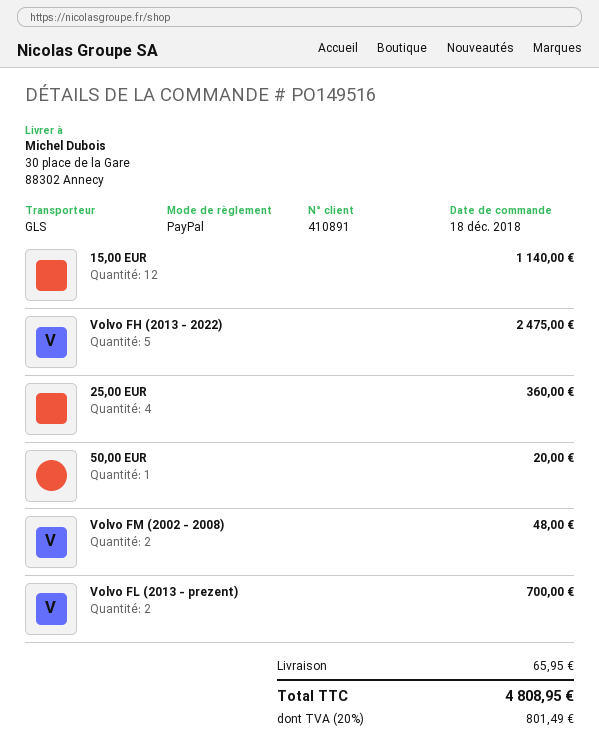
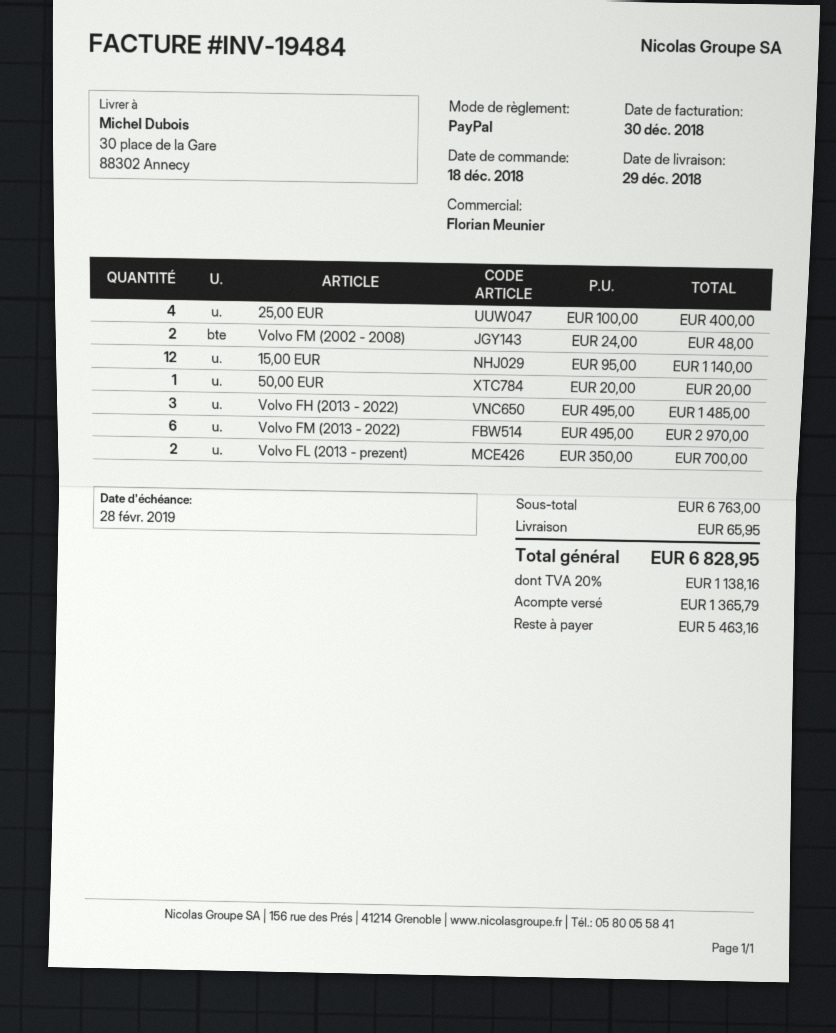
Volvo FH (2013 - 2022): 5 for 2475.00 -> 3 for 1485.00
25,00 EUR: 4 for 360.00 -> 4 for 400.00
Volvo FM (2013 - 2022): none -> 6 for 2970.00
tax: 20% = 801.49 -> 20% = 1138.16
total: 4808.95 -> 6828.95

